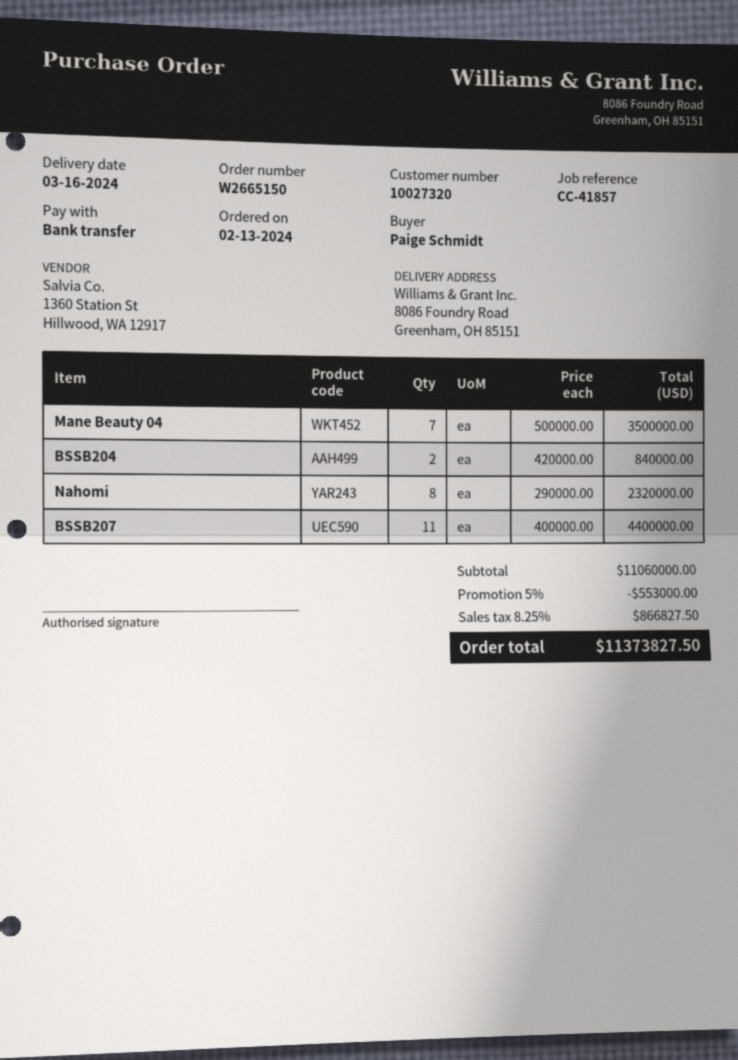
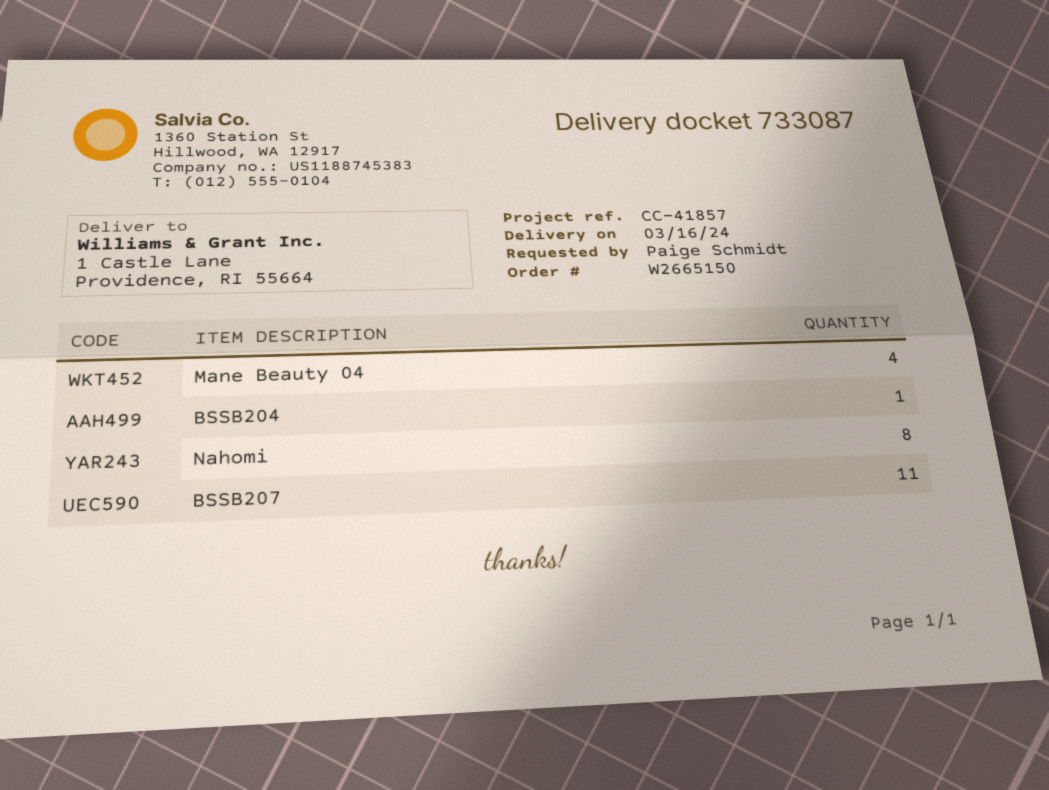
ship to: 8086 Foundry Road, Greenham, OH 85151 -> 1 Castle Lane, Providence, RI 55664
Mane Beauty 04: 7 -> 4
BSSB204: 2 -> 1

